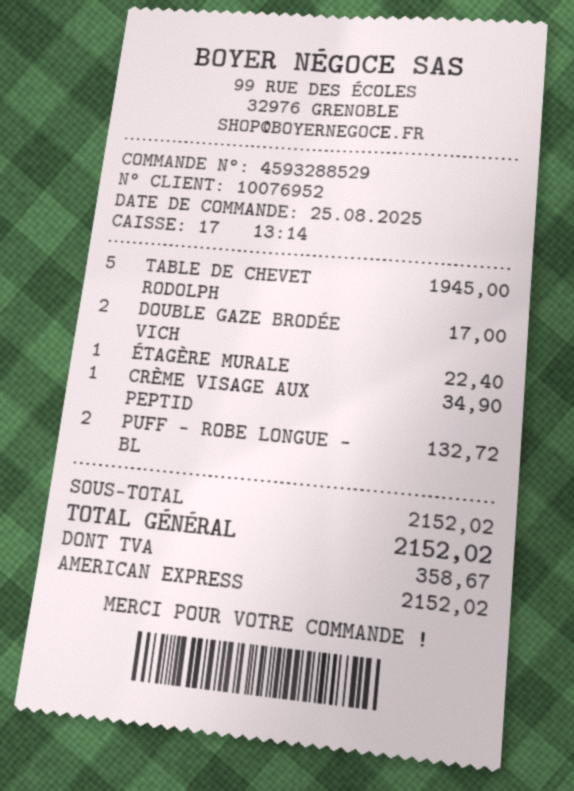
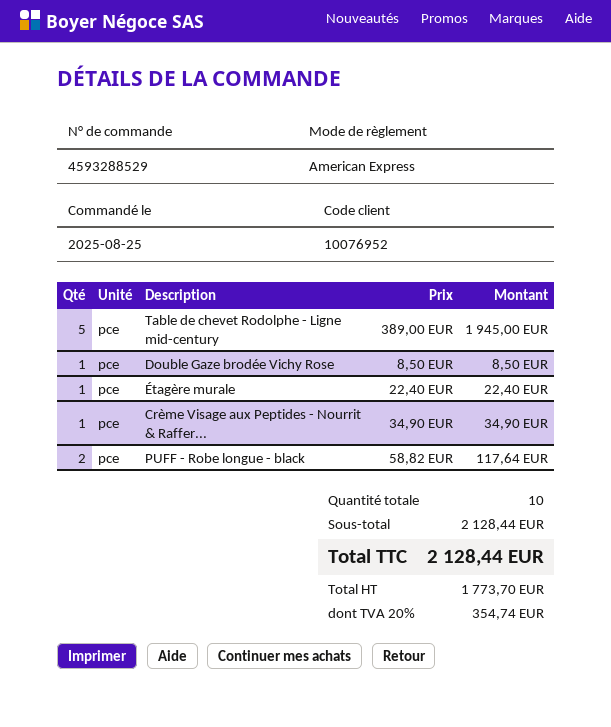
DOUBLE GAZE BRODÉE VICH: 2 for 17.00 -> 1 for 8.50
PUFF - ROBE LONGUE - BL: 2 for 132.72 -> 2 for 117.64
subtotal: 2152.02 -> 2128.44
tax: 358.67 -> 354.74
total: 2152.02 -> 2128.44

